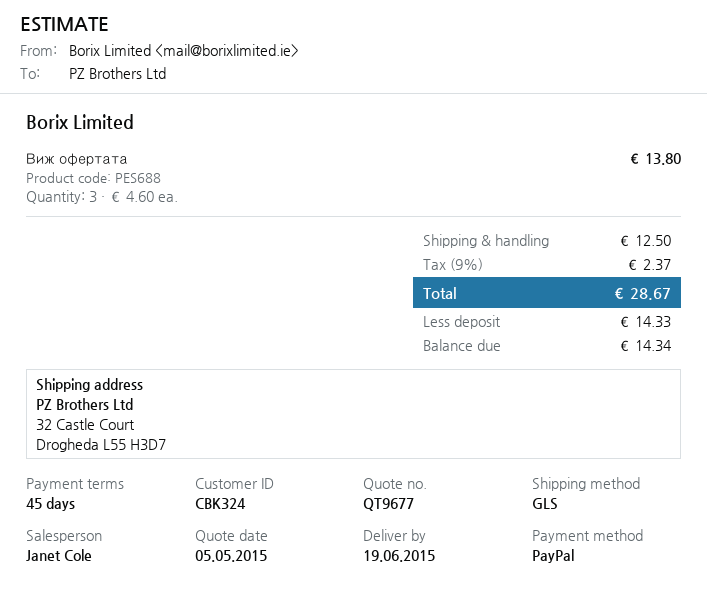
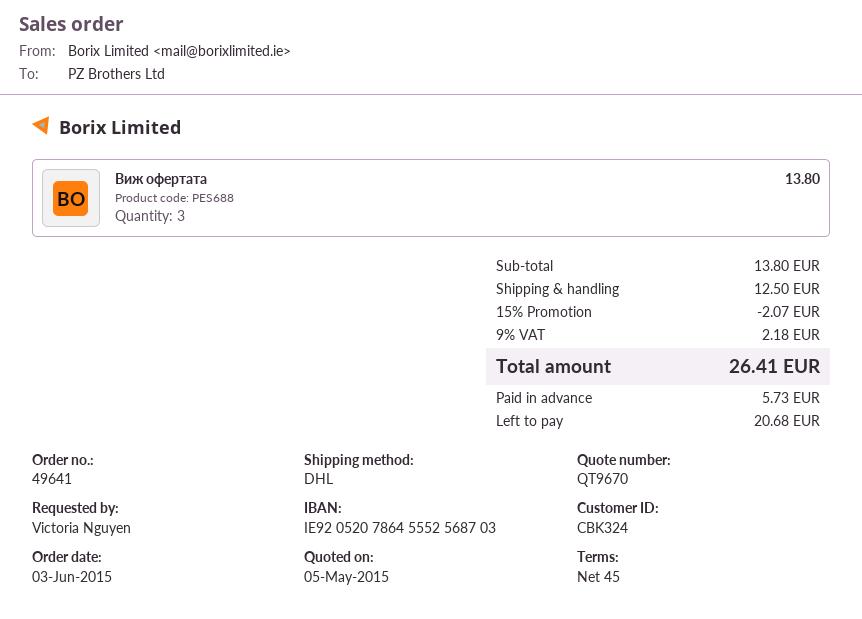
quote number: QT9677 -> QT9670
shipping method: GLS -> DHL
discount: none -> 15% = 2.07
tax: 9% = 2.37 -> 9% = 2.18
total: 28.67 -> 26.41
deposit: 14.33 -> 5.73
balance: 14.34 -> 20.68

